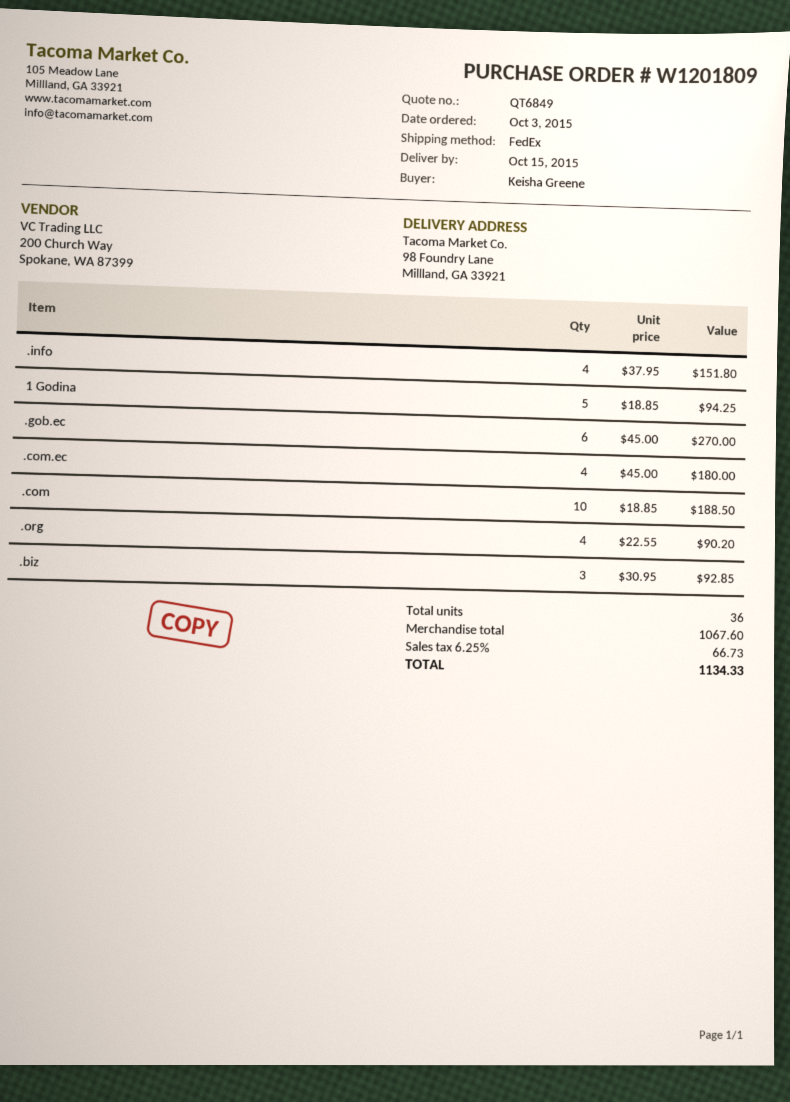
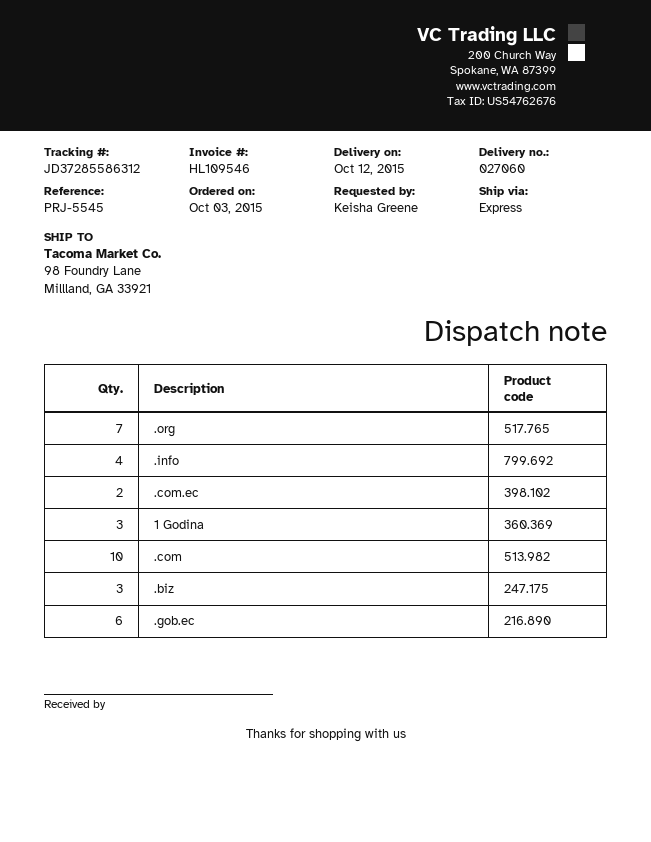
delivery date: 2015-10-15 -> 2015-10-12
shipping method: FedEx -> express
1 Godina: 5 -> 3
.com.ec: 4 -> 2
.org: 4 -> 7

